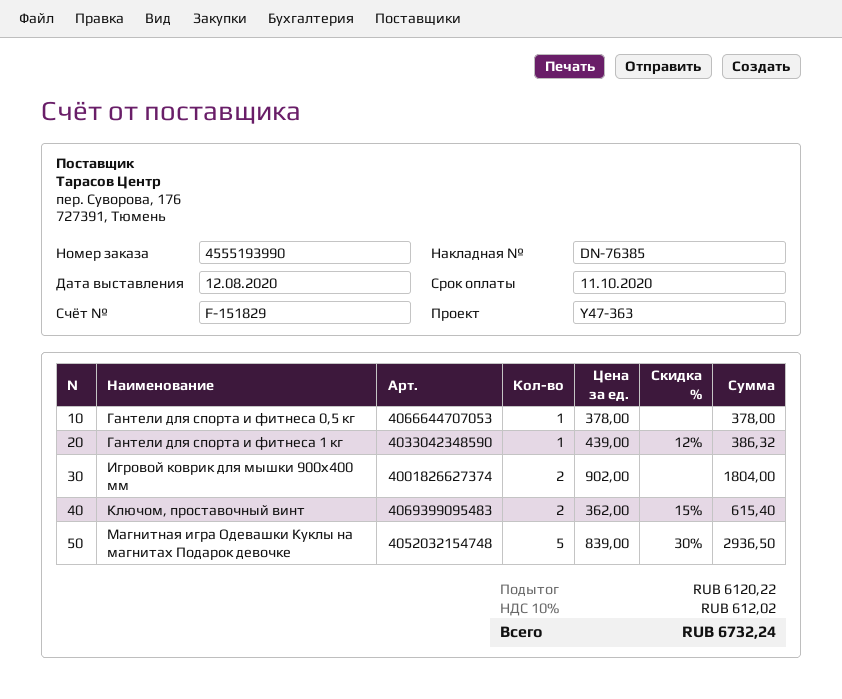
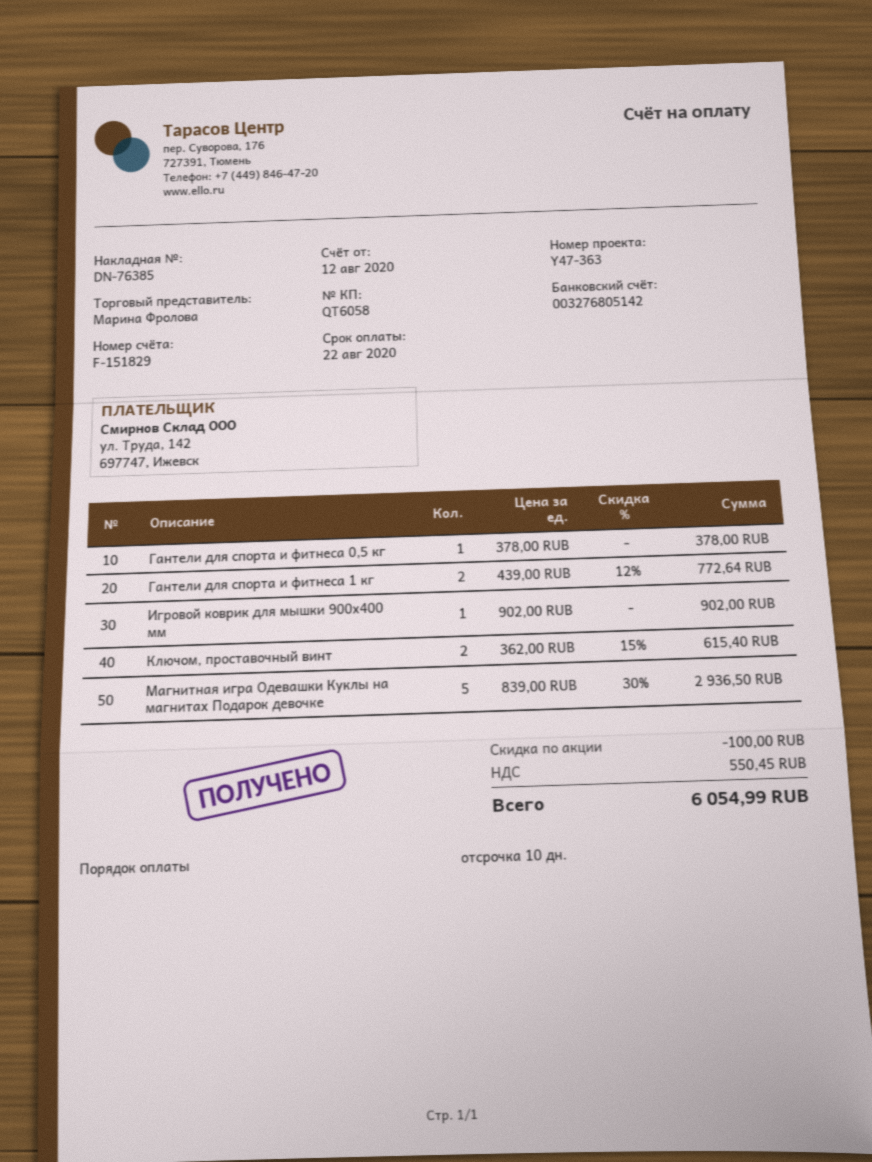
due date: 2020-10-11 -> 2020-08-22
Гантели для спорта и фитнеса 1 кг: 1 x 439.00 - 12% = 386.32 -> 2 x 439.00 - 12% = 772.64
Игровой коврик для мышки 900х400 мм: 2 x 902.00 = 1804.00 -> 1 x 902.00 = 902.00
discount: none -> 100.00
tax: 612.02 -> 550.45
total: 6732.24 -> 6054.99

